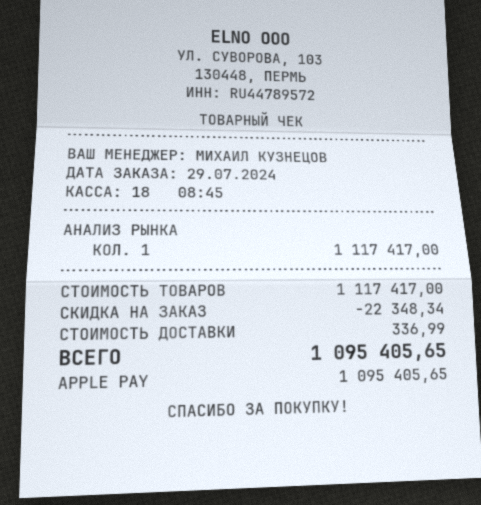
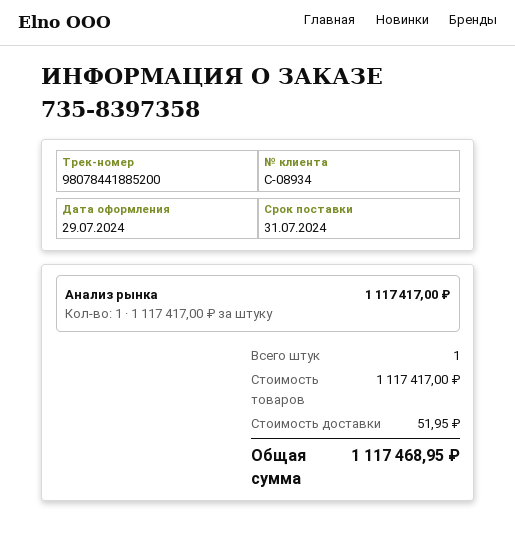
discount: 22348.34 -> none
shipping: 336.99 -> 51.95
total: 1095405.65 -> 1117468.95

